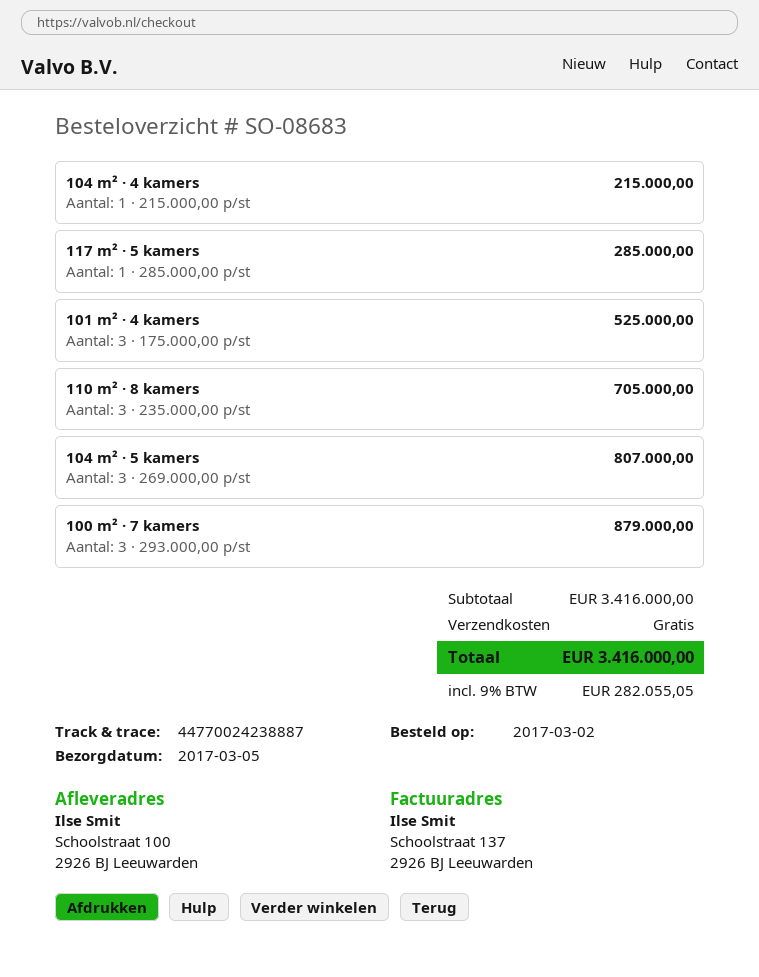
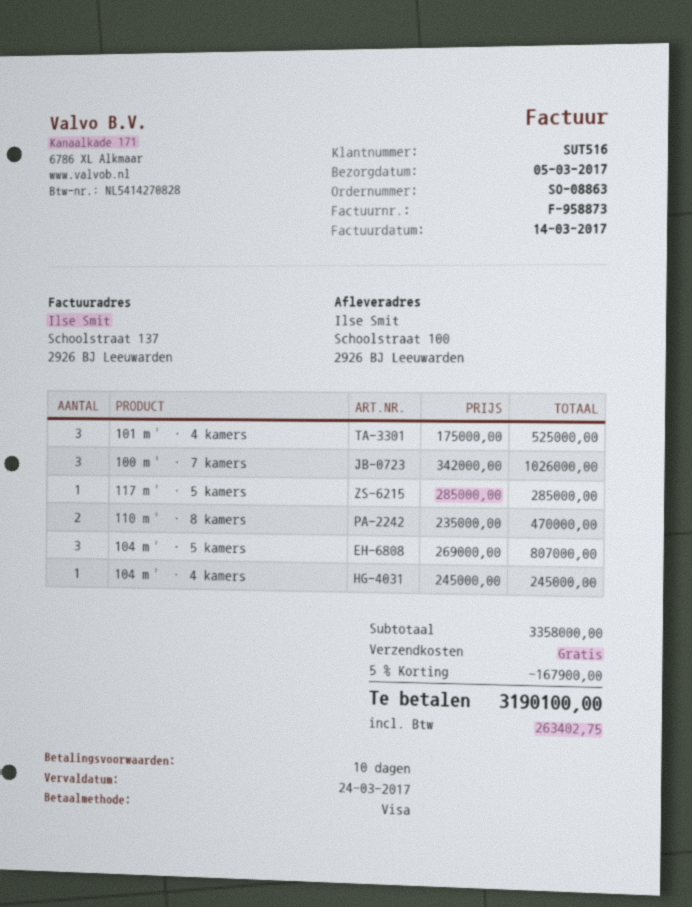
order number: SO-08683 -> SO-08863
104 m² · 4 kamers: 1 x 215000.00 = 215000.00 -> 1 x 245000.00 = 245000.00
110 m² · 8 kamers: 3 x 235000.00 = 705000.00 -> 2 x 235000.00 = 470000.00
100 m² · 7 kamers: 3 x 293000.00 = 879000.00 -> 3 x 342000.00 = 1026000.00
subtotal: 3416000.00 -> 3358000.00
discount: none -> 5% = 167900.00
tax: 282055.05 -> 263402.75
total: 3416000.00 -> 3190100.00

